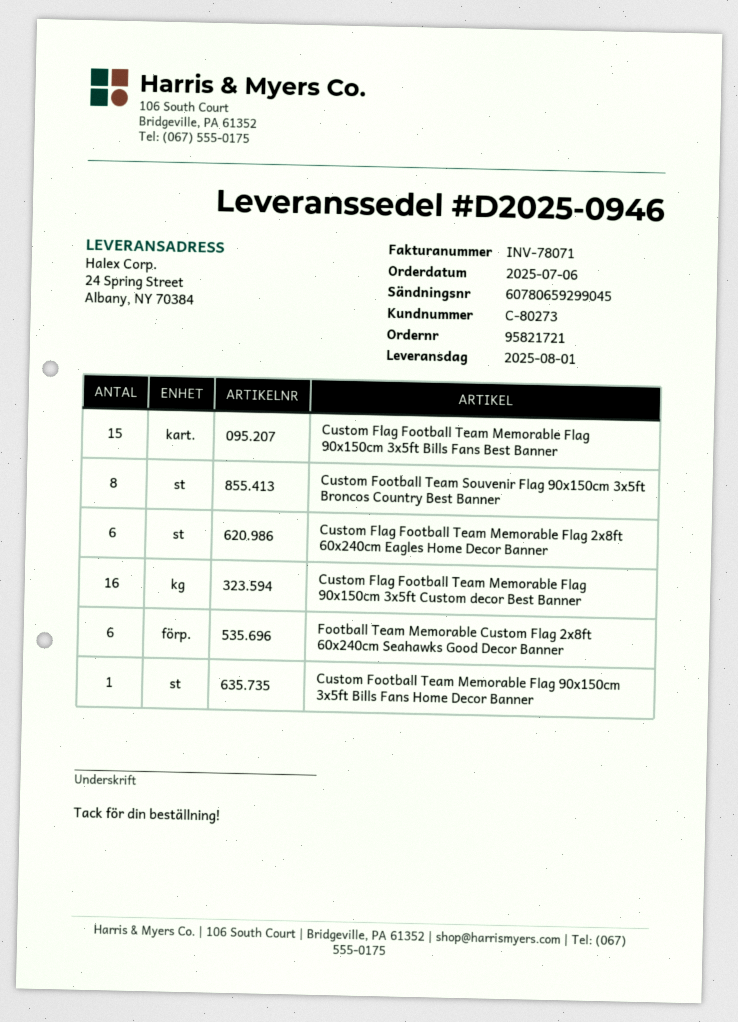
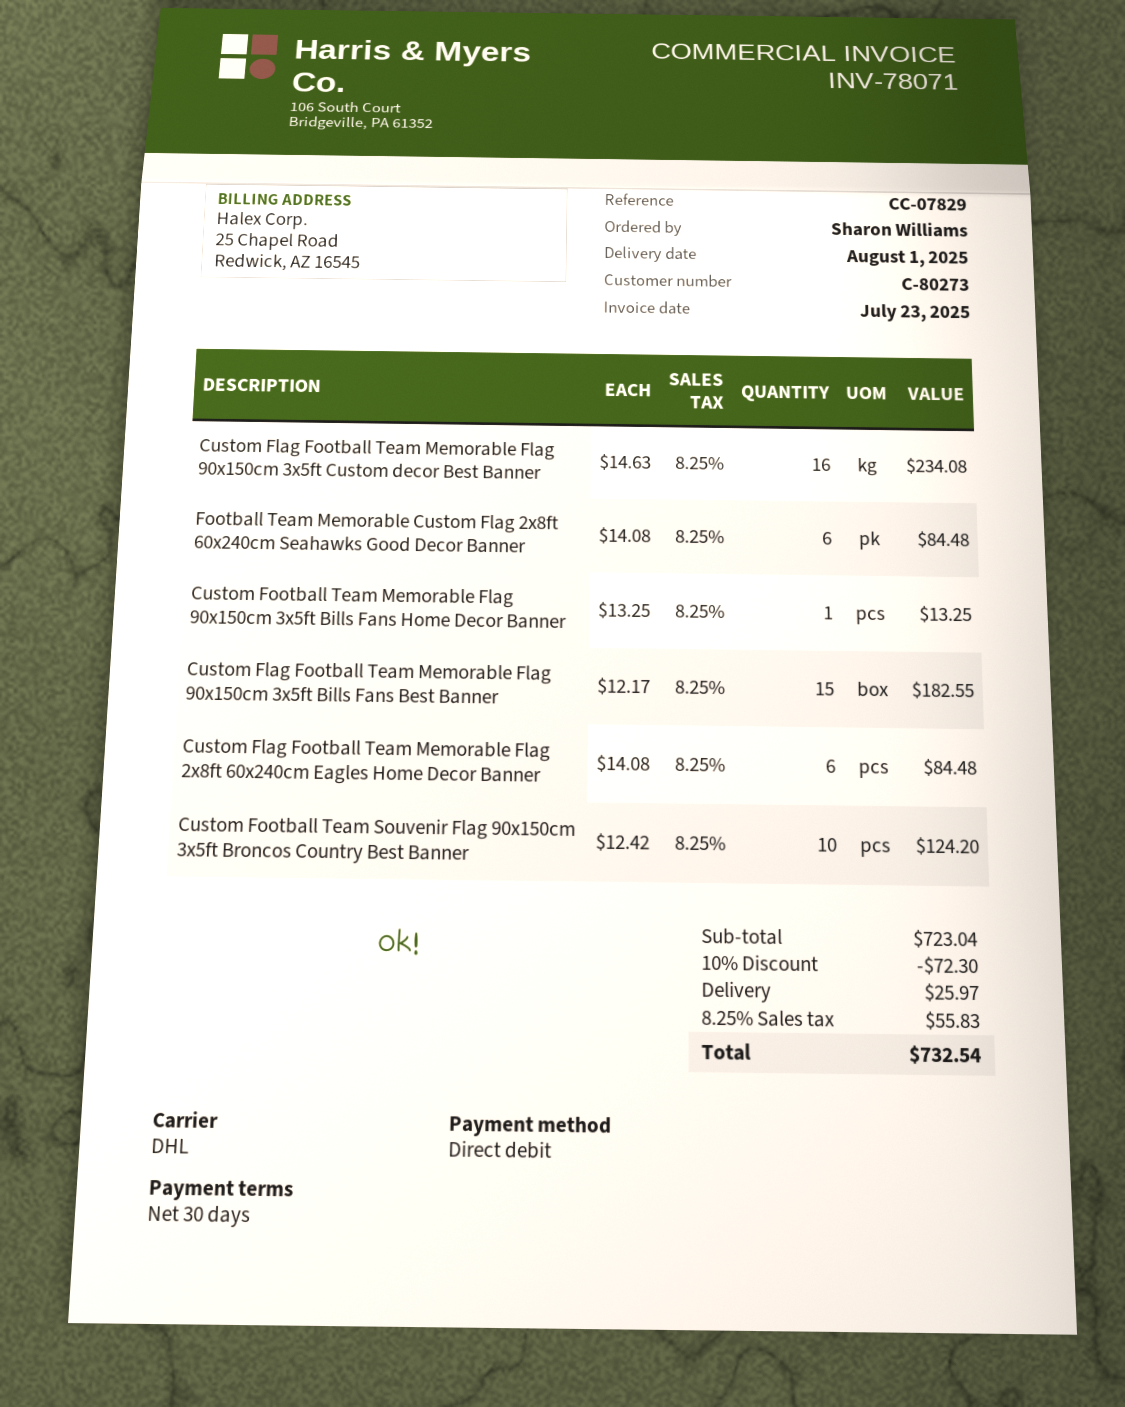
Custom Football Team Souvenir Flag 90x150cm 3x5ft Broncos Country Best Banner: 8 -> 10

